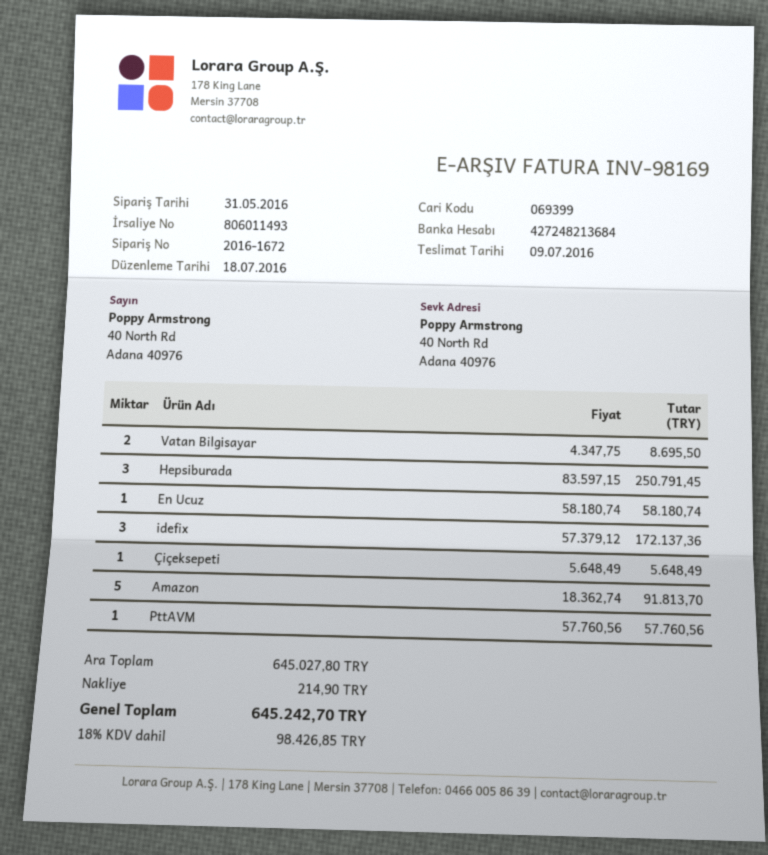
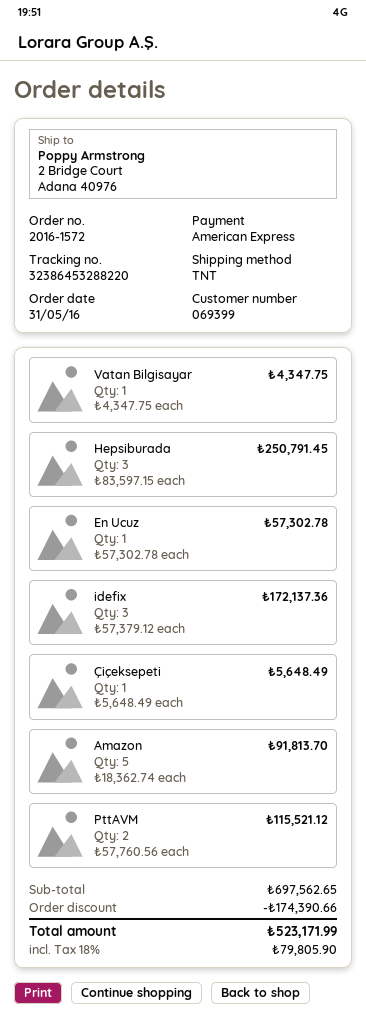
order number: 2016-1672 -> 2016-1572
ship to: 40 North Rd, Adana 40976 -> 2 Bridge Court, Adana 40976
Vatan Bilgisayar: 2 x 4347.75 = 8695.50 -> 1 x 4347.75 = 4347.75
En Ucuz: 1 x 58180.74 = 58180.74 -> 1 x 57302.78 = 57302.78
PttAVM: 1 x 57760.56 = 57760.56 -> 2 x 57760.56 = 115521.12
subtotal: 645027.80 -> 697562.65
discount: none -> 174390.66
shipping: 214.90 -> none
tax: 18% = 98426.85 -> 18% = 79805.90
total: 645242.70 -> 523171.99

